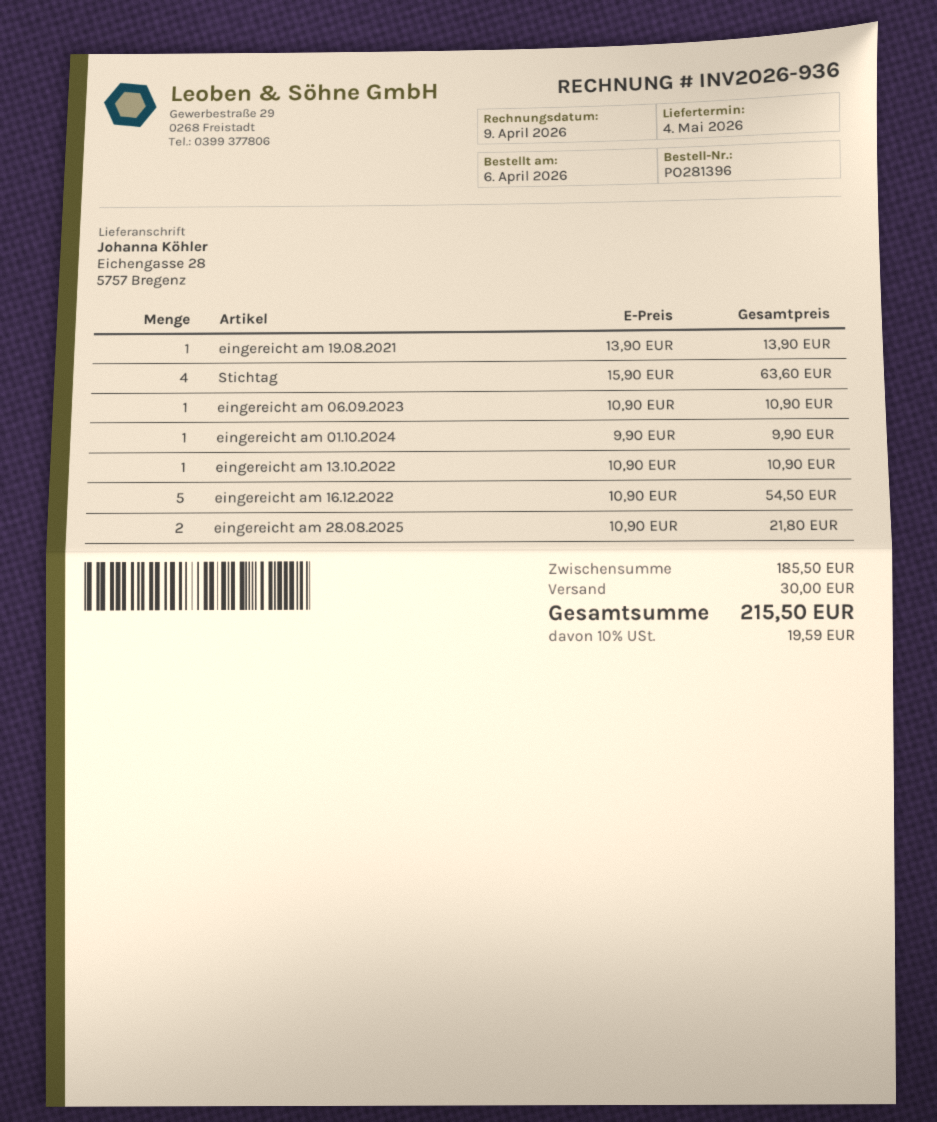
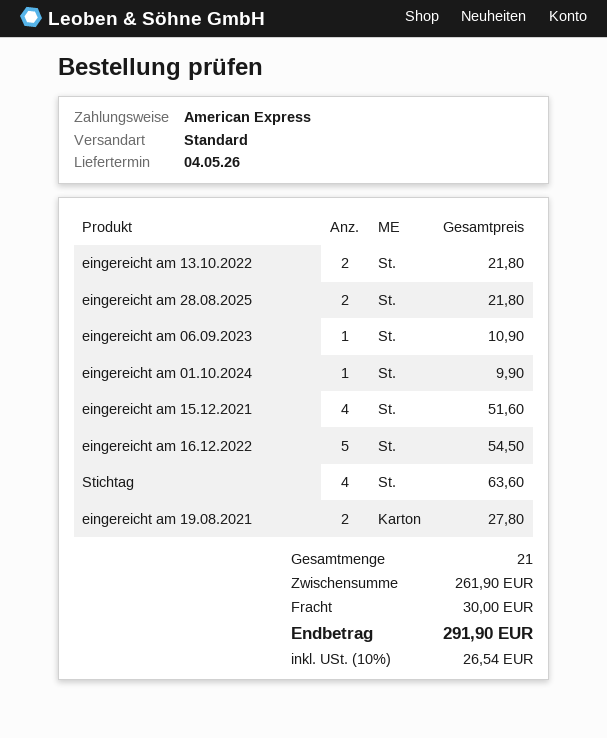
eingereicht am 19.08.2021: 1 for 13.90 -> 2 for 27.80
eingereicht am 13.10.2022: 1 for 10.90 -> 2 for 21.80
eingereicht am 15.12.2021: none -> 4 for 51.60
subtotal: 185.50 -> 261.90
tax: 10% = 19.59 -> 10% = 26.54
total: 215.50 -> 291.90

